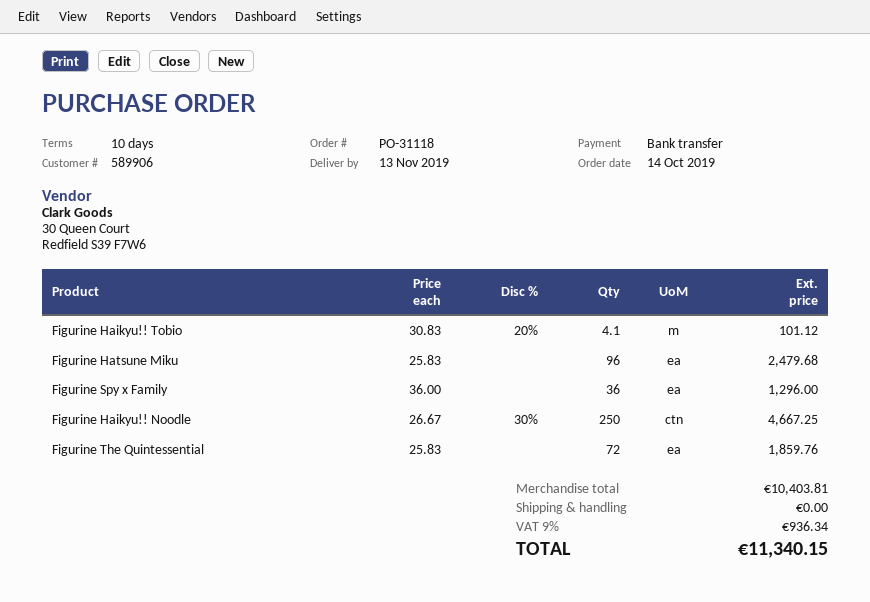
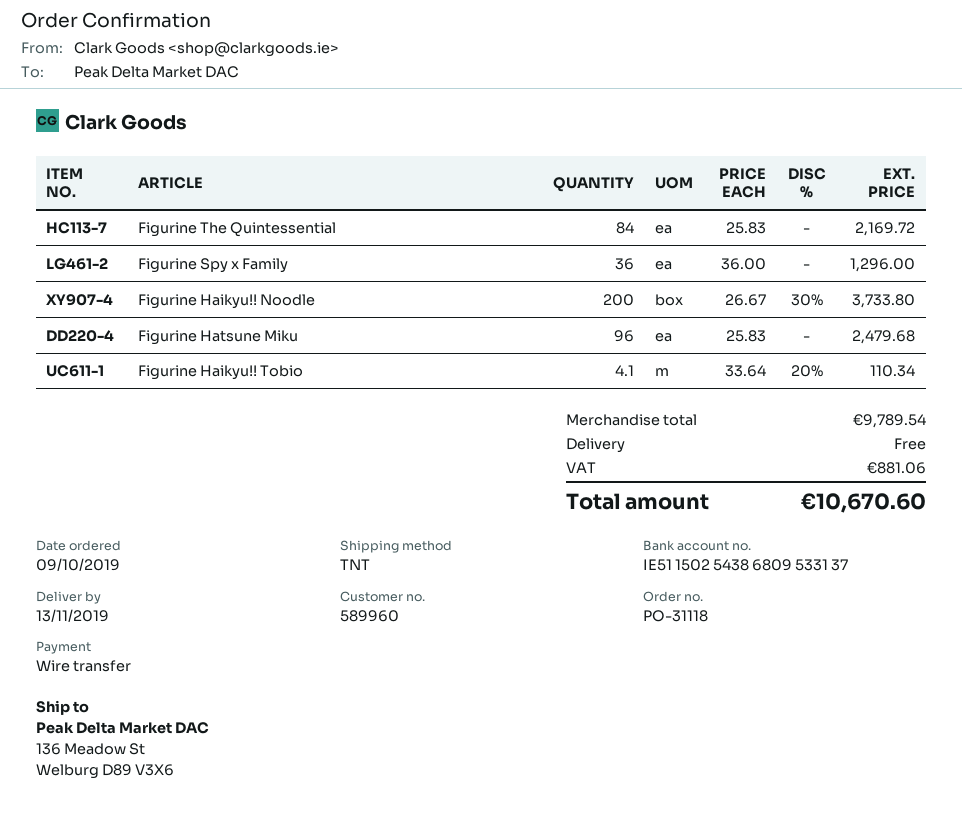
order date: 2019-10-14 -> 2019-10-09
customer number: 589906 -> 589960
Figurine Haikyu!! Tobio: 4.1 x 30.83 - 20% = 101.12 -> 4.1 x 33.64 - 20% = 110.34
Figurine Haikyu!! Noodle: 250 x 26.67 - 30% = 4667.25 -> 200 x 26.67 - 30% = 3733.80
Figurine The Quintessential: 72 x 25.83 = 1859.76 -> 84 x 25.83 = 2169.72
subtotal: 10403.81 -> 9789.54
tax: 936.34 -> 881.06
total: 11340.15 -> 10670.60

